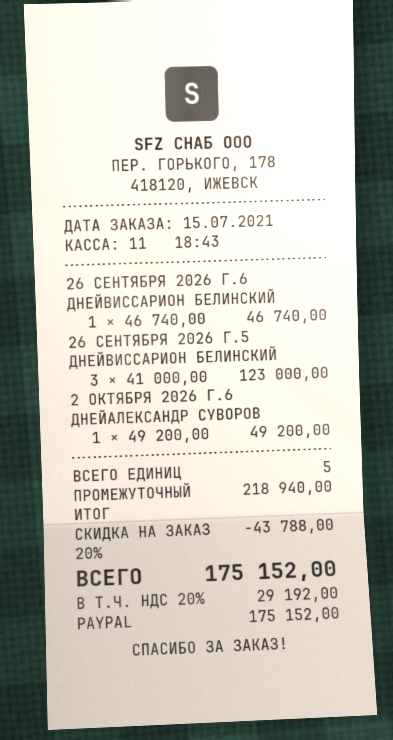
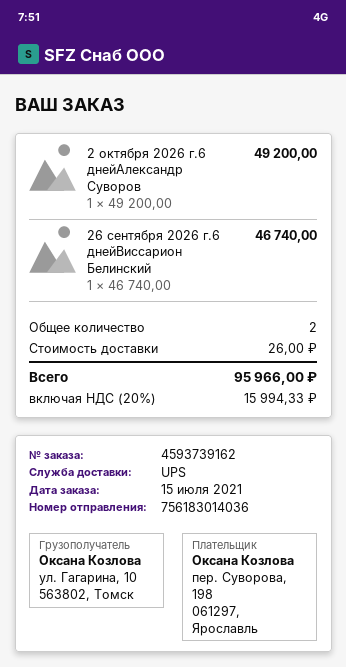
26 СЕНТЯБРЯ 2026 Г.5 ДНЕЙВИССАРИОН БЕЛИНСКИЙ: 3 x 41000.00 = 123000.00 -> none
total quantity: 5 -> 2
discount: 20% = 43788.00 -> none
shipping: none -> 26.00
tax: 20% = 29192.00 -> 20% = 15994.33
total: 175152.00 -> 95966.00

